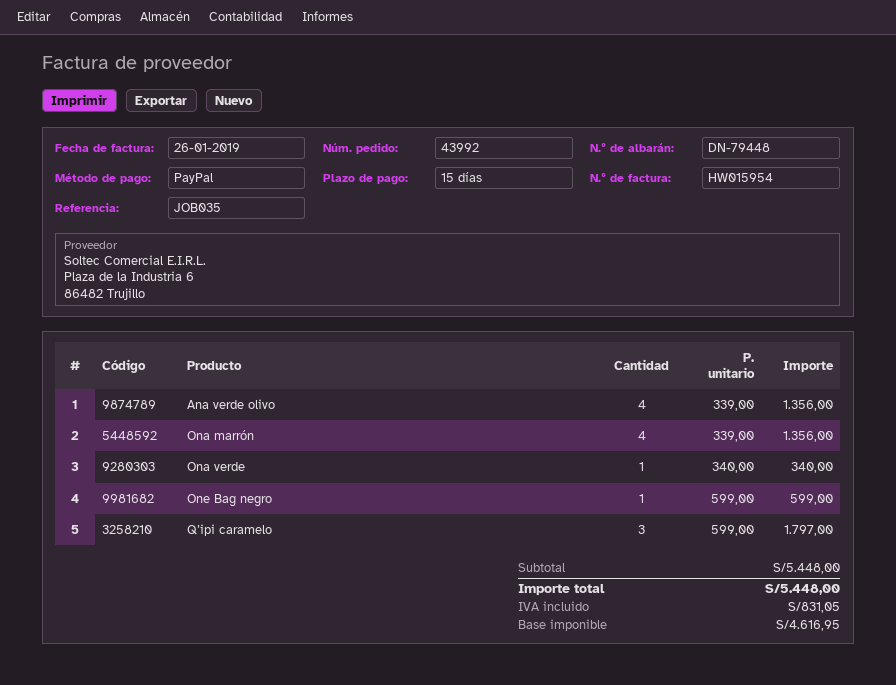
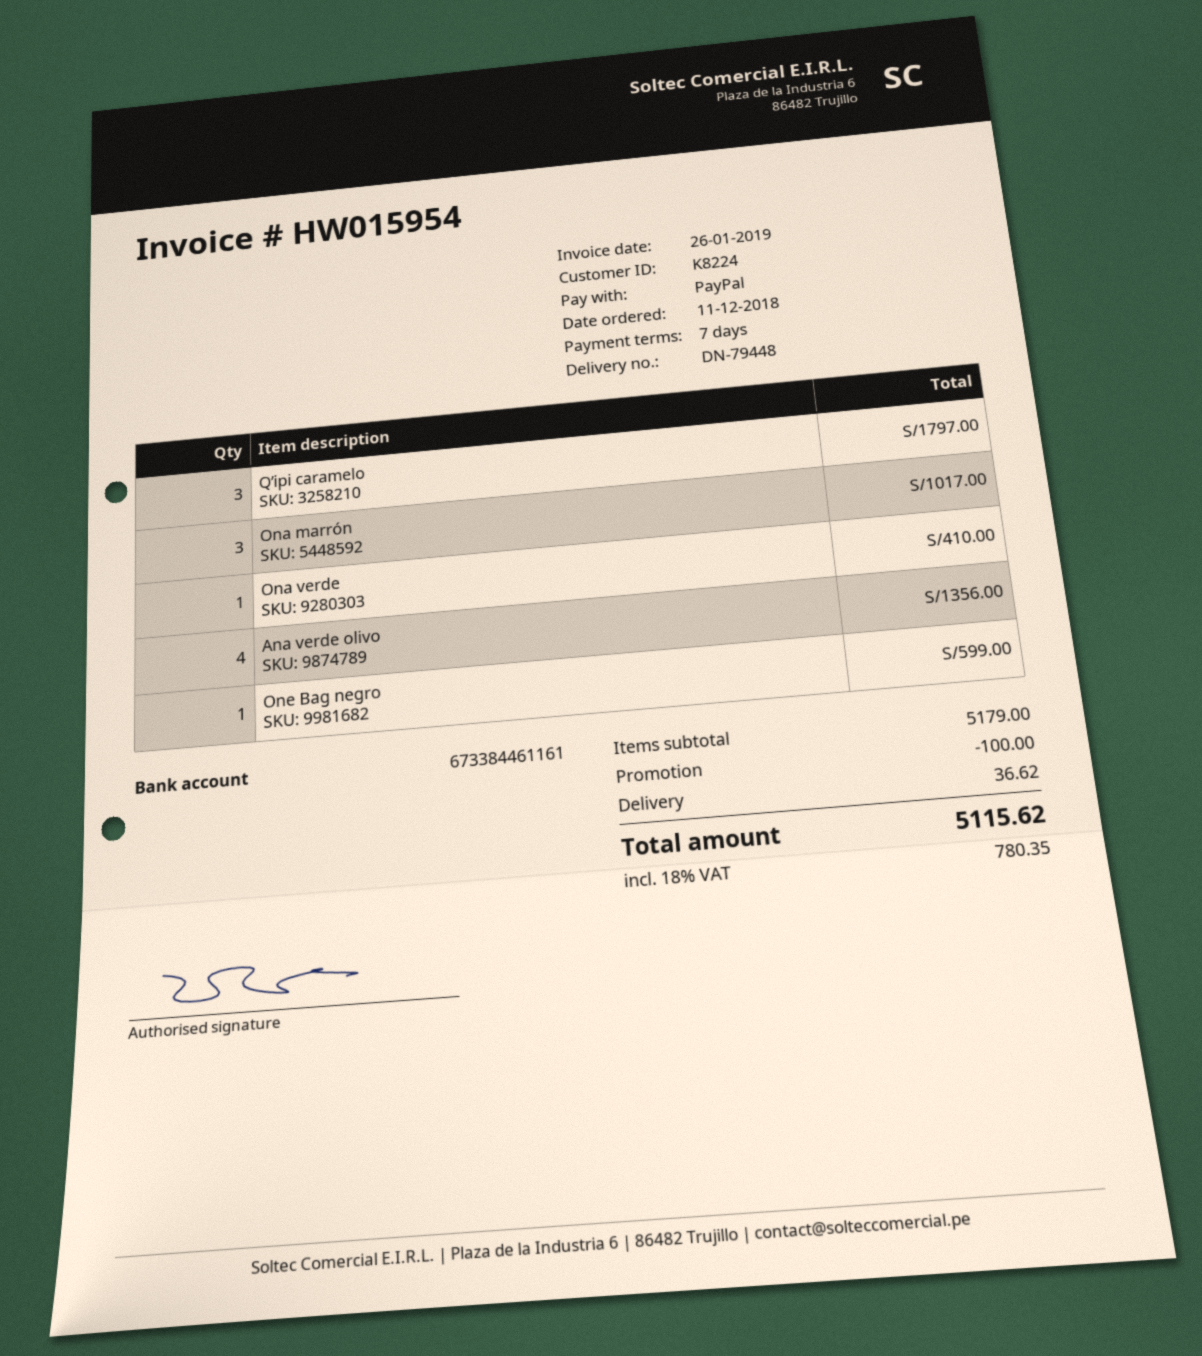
payment terms: 15 days -> 7 days
Ona marrón: 4 for 1356.00 -> 3 for 1017.00
Ona verde: 1 for 340.00 -> 1 for 410.00
subtotal: 5448.00 -> 5179.00
discount: none -> 100.00
shipping: none -> 36.62
tax: 831.05 -> 780.35
total: 5448.00 -> 5115.62

